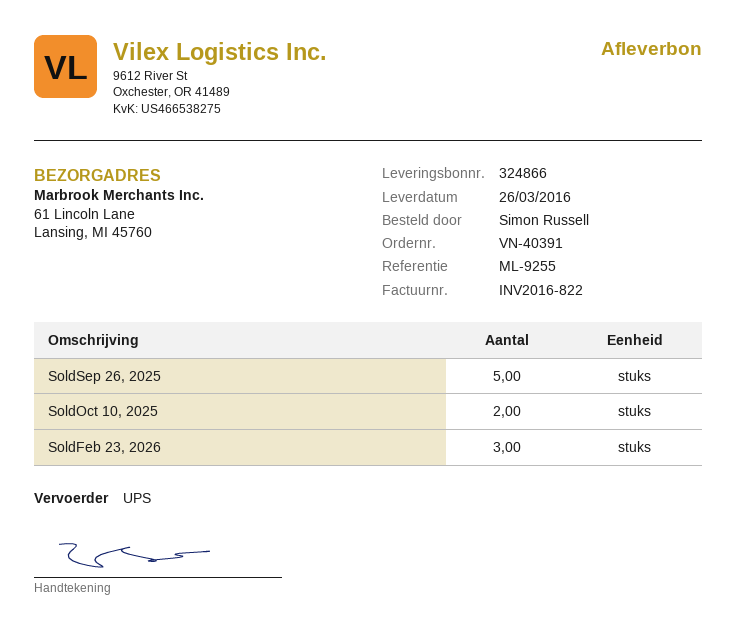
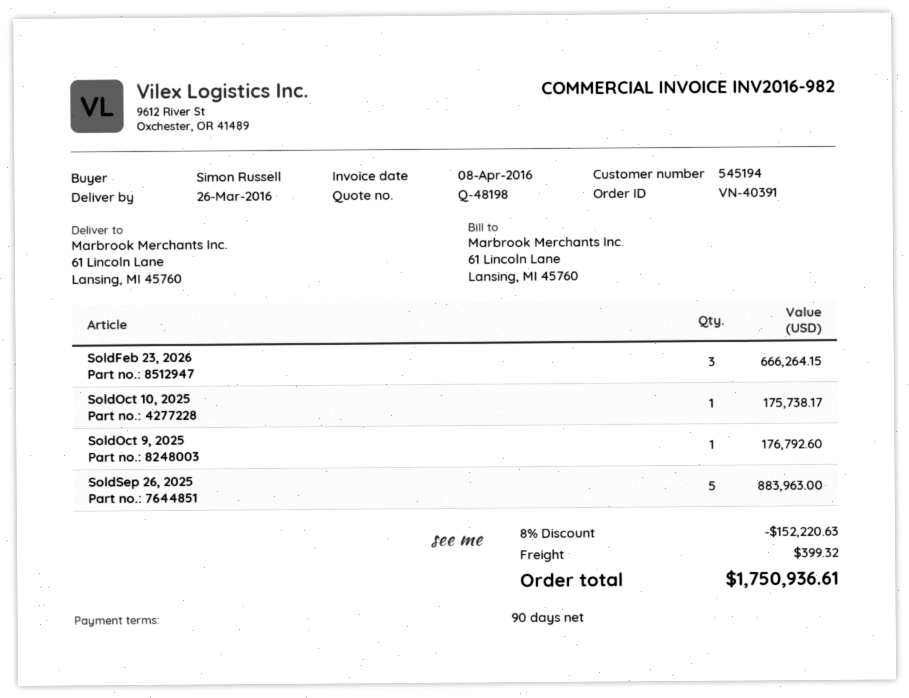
invoice number: INV2016-822 -> INV2016-982
SoldOct 10, 2025: 2 -> 1
SoldOct 9, 2025: none -> 1

